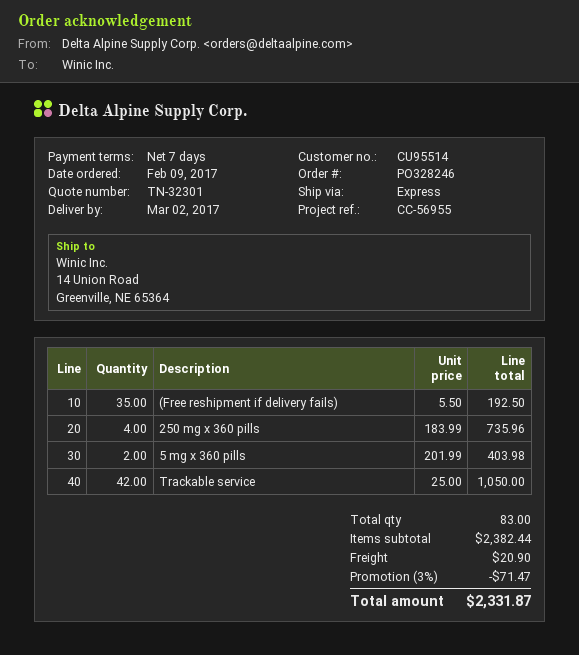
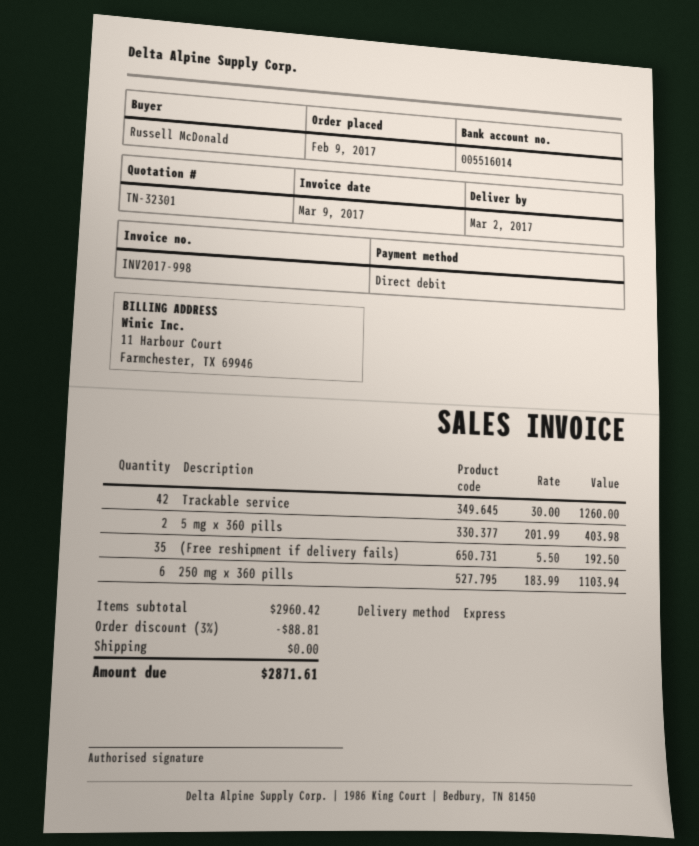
250 mg x 360 pills: 4 x 183.99 = 735.96 -> 6 x 183.99 = 1103.94
Trackable service: 42 x 25.00 = 1050.00 -> 42 x 30.00 = 1260.00
subtotal: 2382.44 -> 2960.42
discount: 3% = 71.47 -> 3% = 88.81
shipping: 20.90 -> 0.00
total: 2331.87 -> 2871.61

